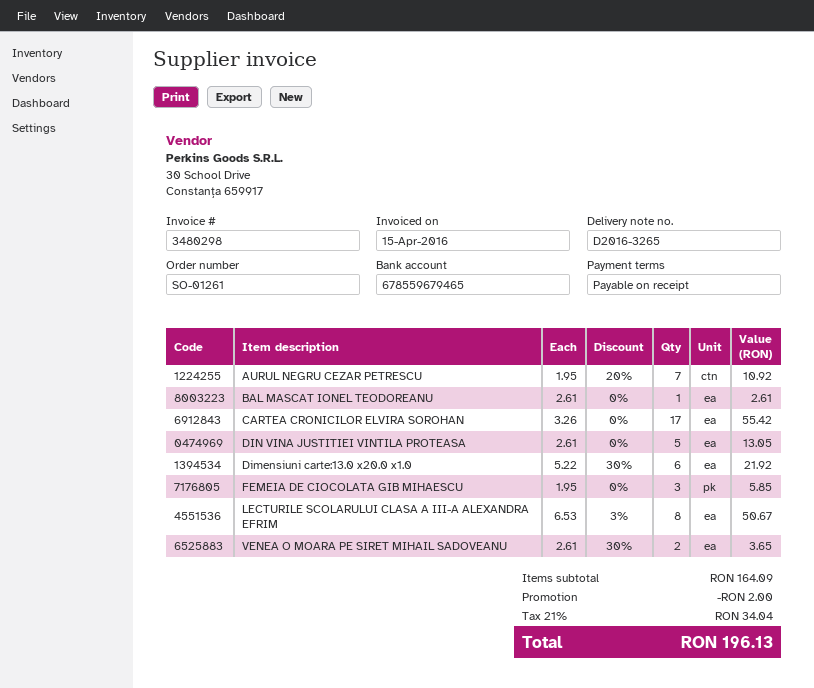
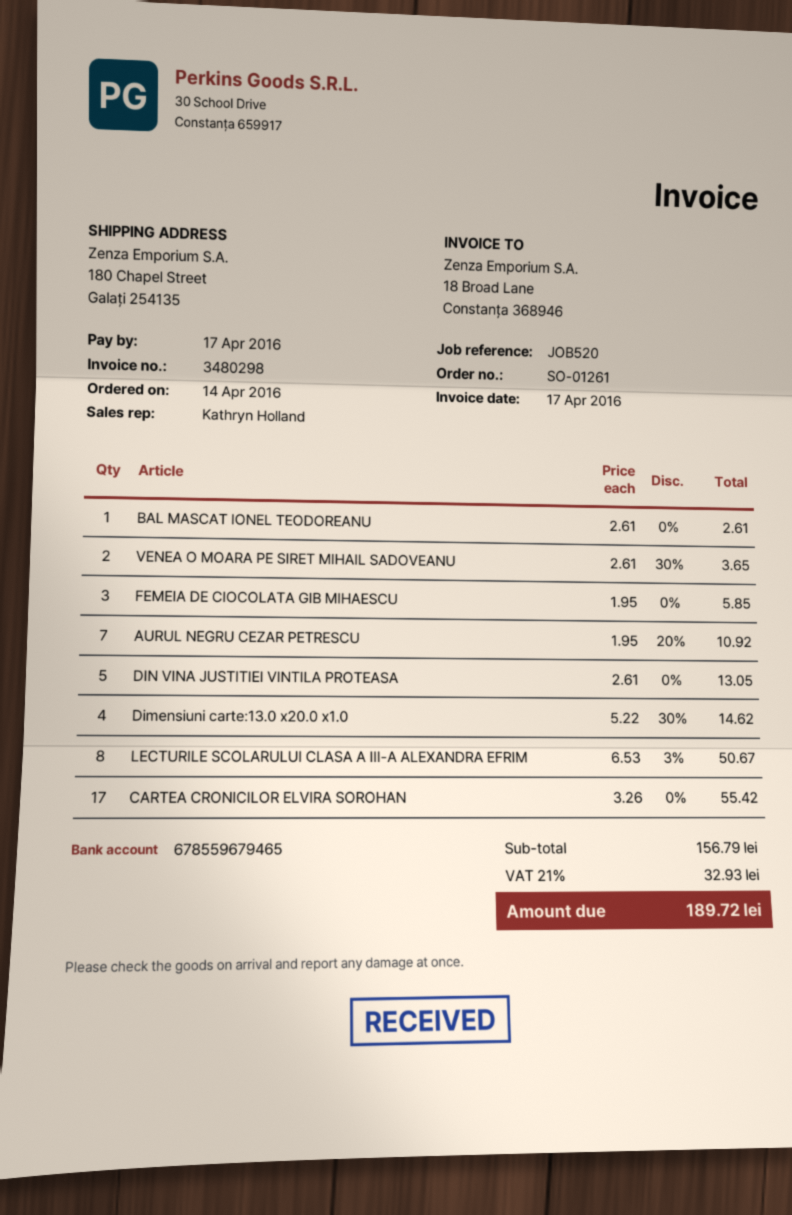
invoice date: 2016-04-15 -> 2016-04-17
Dimensiuni carte:13.0 x20.0 x1.0: 6 x 5.22 - 30% = 21.92 -> 4 x 5.22 - 30% = 14.62
subtotal: 164.09 -> 156.79
discount: 2.00 -> none
tax: 21% = 34.04 -> 21% = 32.93
total: 196.13 -> 189.72

